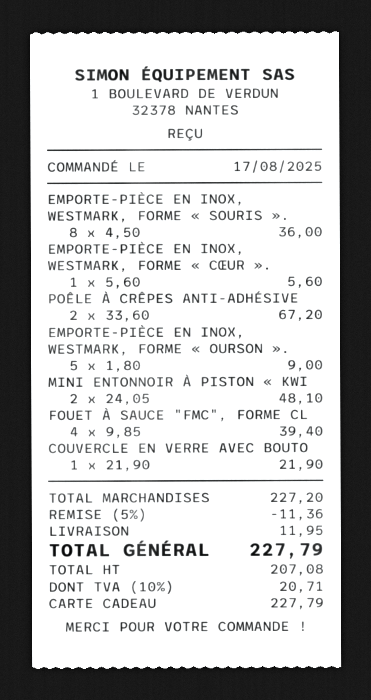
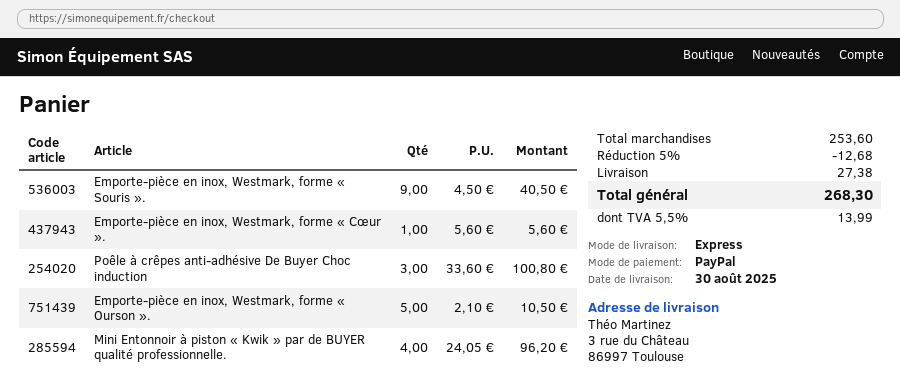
payment method: gift card -> PayPal
EMPORTE-PIÈCE EN INOX, WESTMARK, FORME « SOURIS ».: 8 x 4.50 = 36.00 -> 9 x 4.50 = 40.50
POÊLE À CRÊPES ANTI-ADHÉSIVE: 2 x 33.60 = 67.20 -> 3 x 33.60 = 100.80
EMPORTE-PIÈCE EN INOX, WESTMARK, FORME « OURSON ».: 5 x 1.80 = 9.00 -> 5 x 2.10 = 10.50
MINI ENTONNOIR À PISTON « KWI: 2 x 24.05 = 48.10 -> 4 x 24.05 = 96.20
FOUET À SAUCE "FMC", FORME CL: 4 x 9.85 = 39.40 -> none
COUVERCLE EN VERRE AVEC BOUTO: 1 x 21.90 = 21.90 -> none
subtotal: 227.20 -> 253.60
discount: 5% = 11.36 -> 5% = 12.68
shipping: 11.95 -> 27.38
tax: 10% = 20.71 -> 5.5% = 13.99
total: 227.79 -> 268.30

